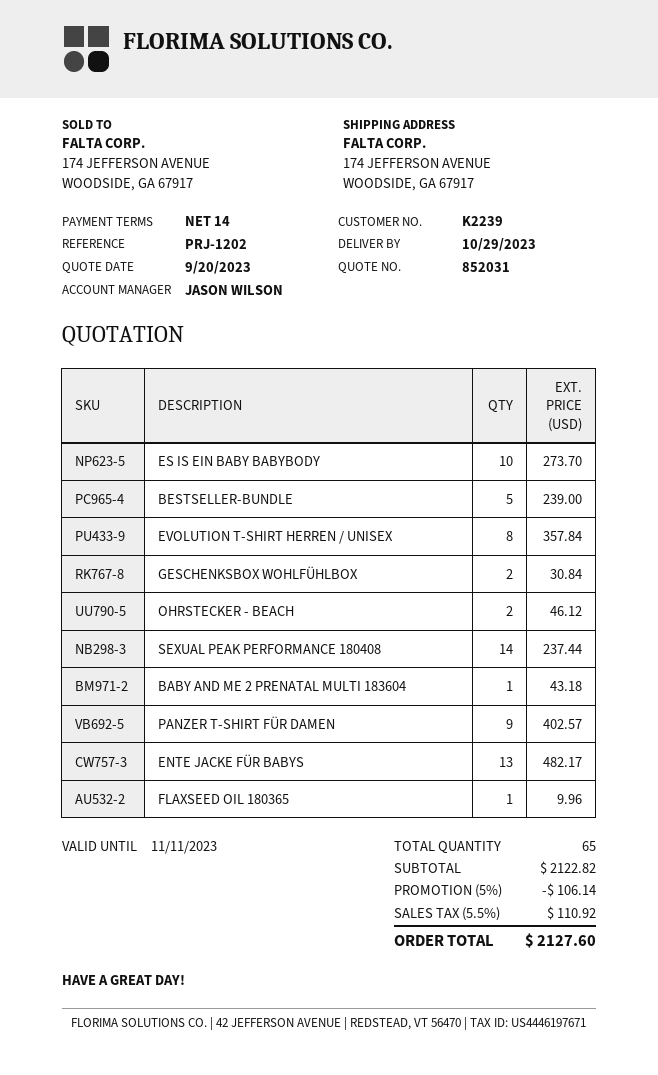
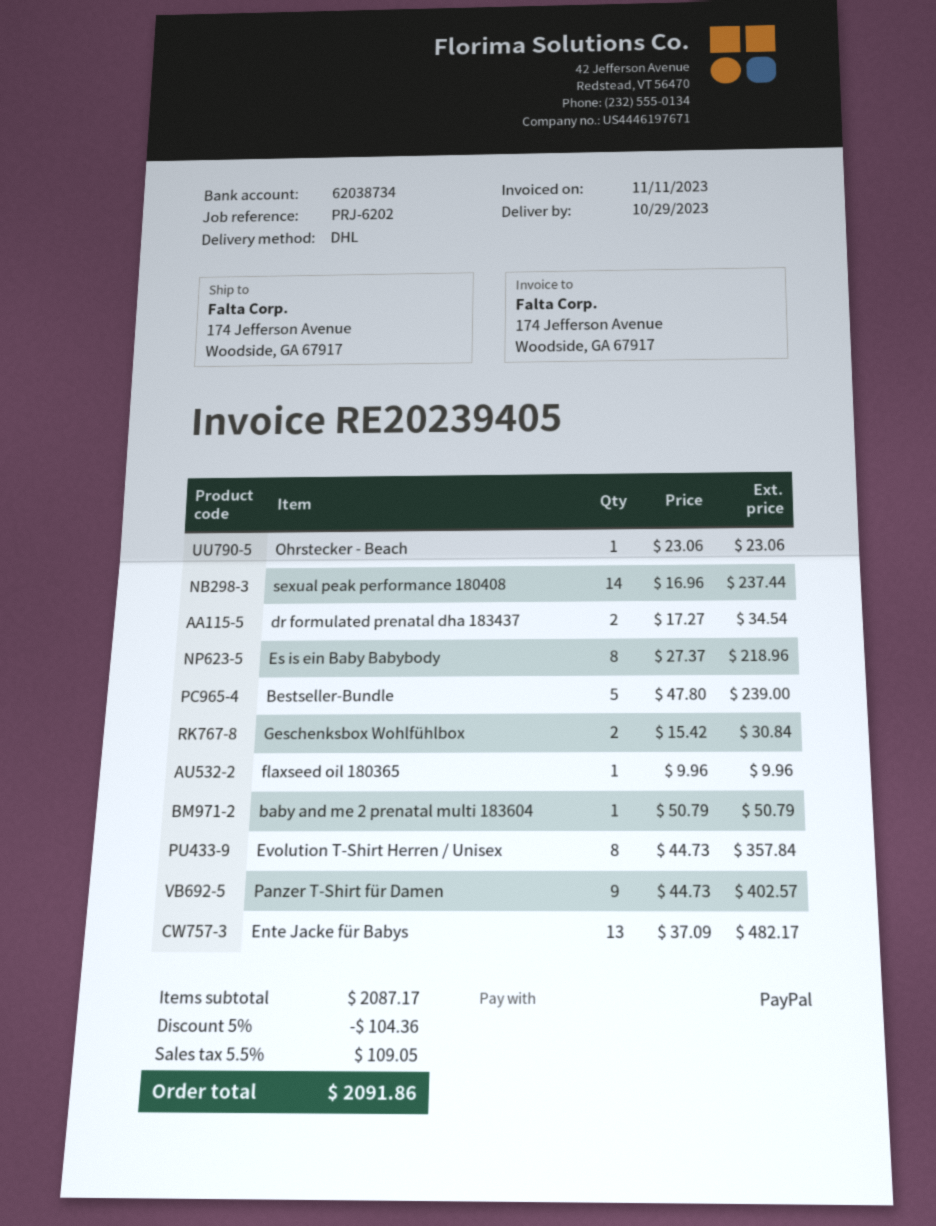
reference: PRJ-1202 -> PRJ-6202
ES IS EIN BABY BABYBODY: 10 for 273.70 -> 8 for 218.96
OHRSTECKER - BEACH: 2 for 46.12 -> 1 for 23.06
BABY AND ME 2 PRENATAL MULTI 183604: 1 for 43.18 -> 1 for 50.79
dr formulated prenatal dha 183437: none -> 2 for 34.54
subtotal: 2122.82 -> 2087.17
discount: 5% = 106.14 -> 5% = 104.36
tax: 5.5% = 110.92 -> 5.5% = 109.05
total: 2127.60 -> 2091.86

